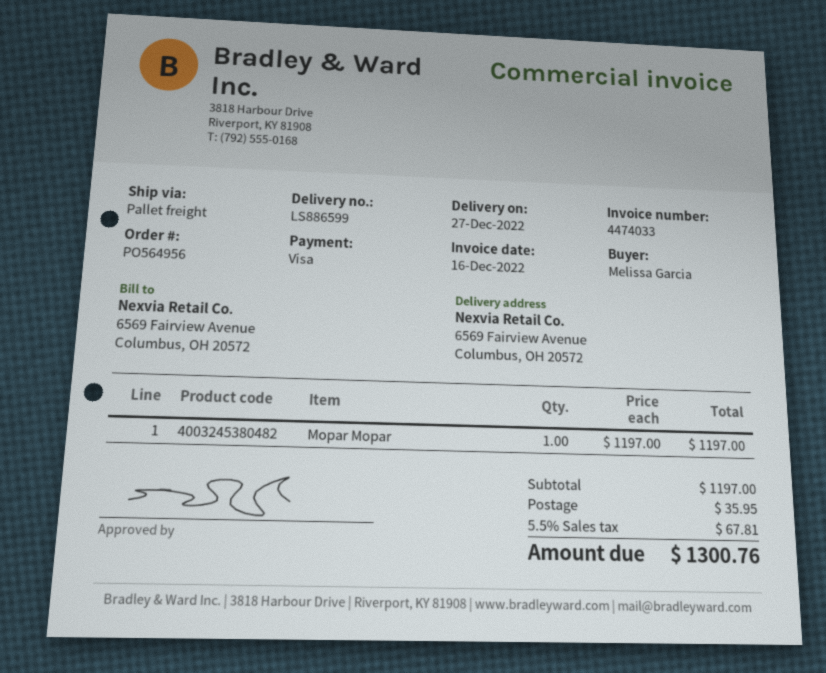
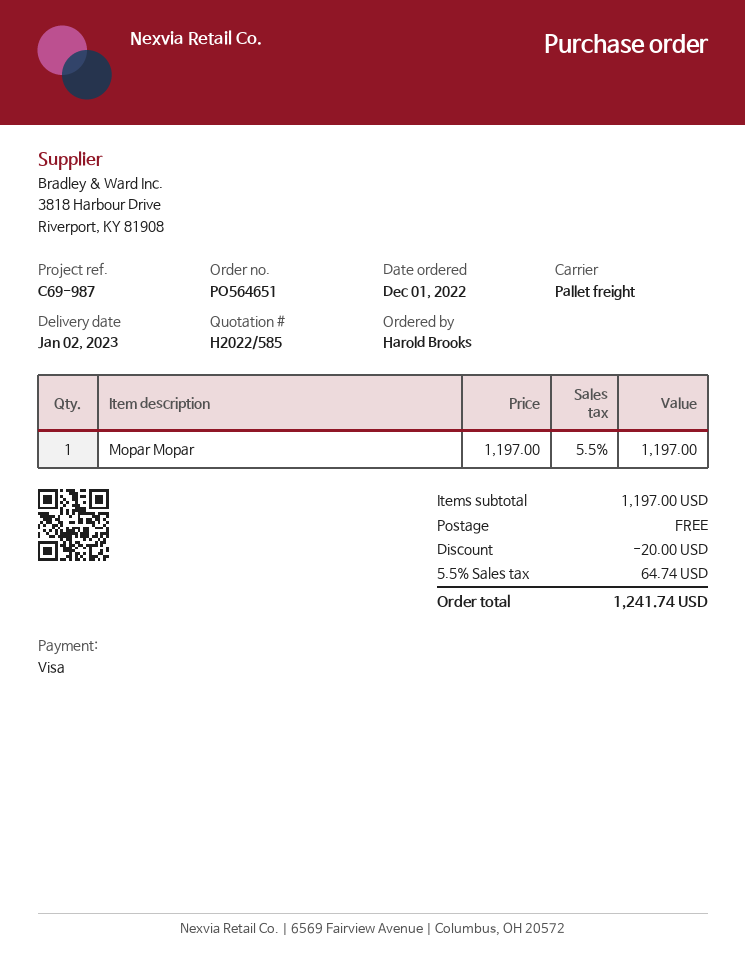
order number: PO564956 -> PO564651
delivery date: 2022-12-27 -> 2023-01-02
ordered by: Melissa Garcia -> Harold Brooks
discount: none -> 20.00
shipping: 35.95 -> 0.00
tax: 5.5% = 67.81 -> 5.5% = 64.74
total: 1300.76 -> 1241.74

